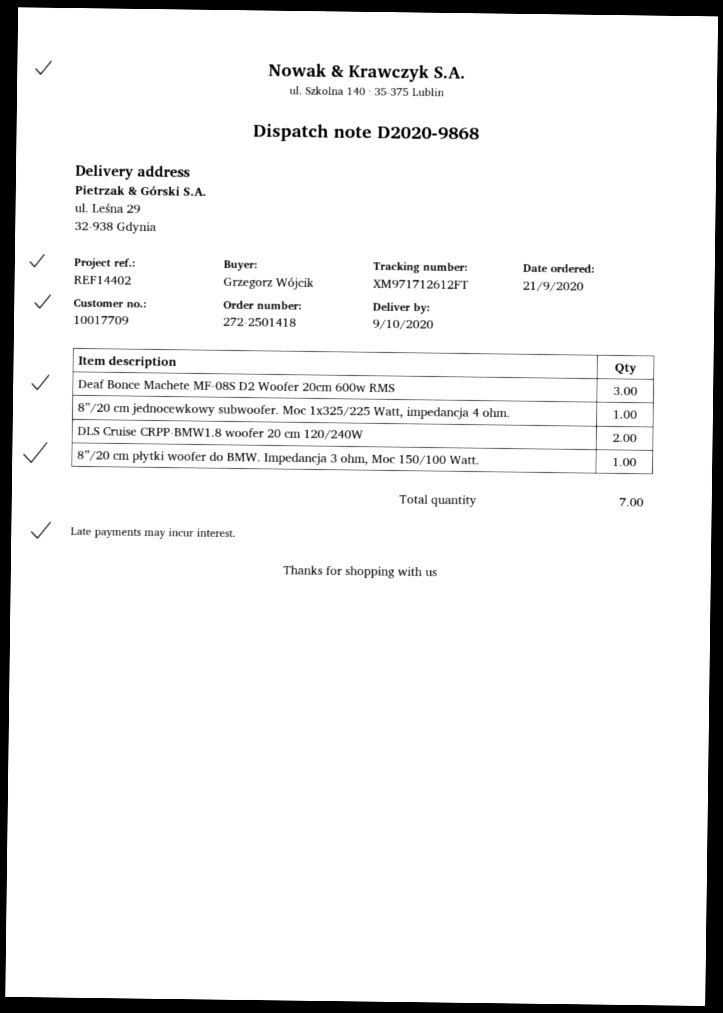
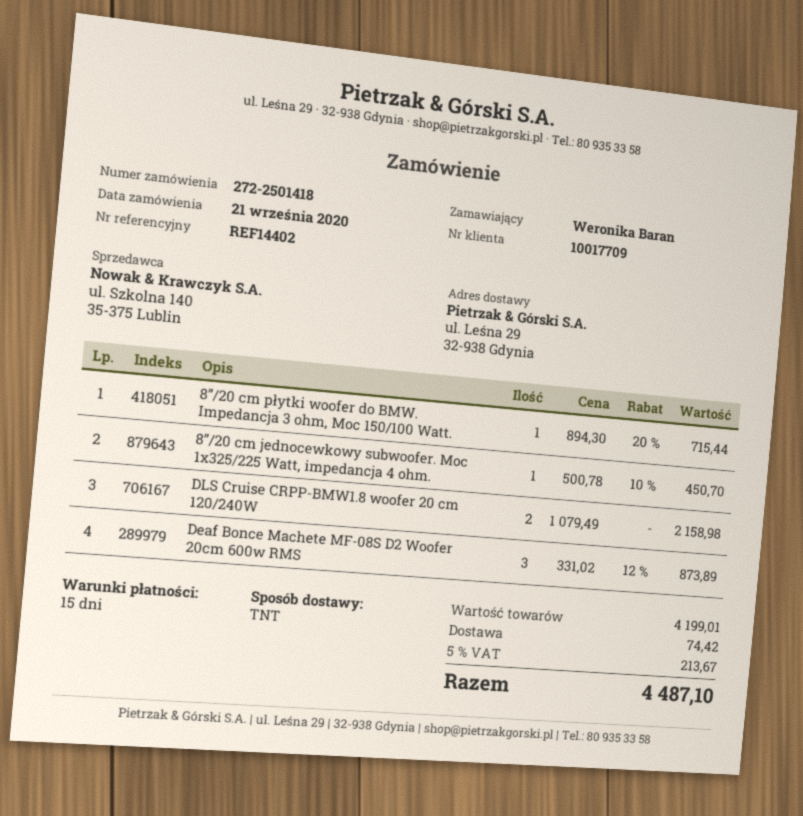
ordered by: Grzegorz Wójcik -> Weronika Baran

